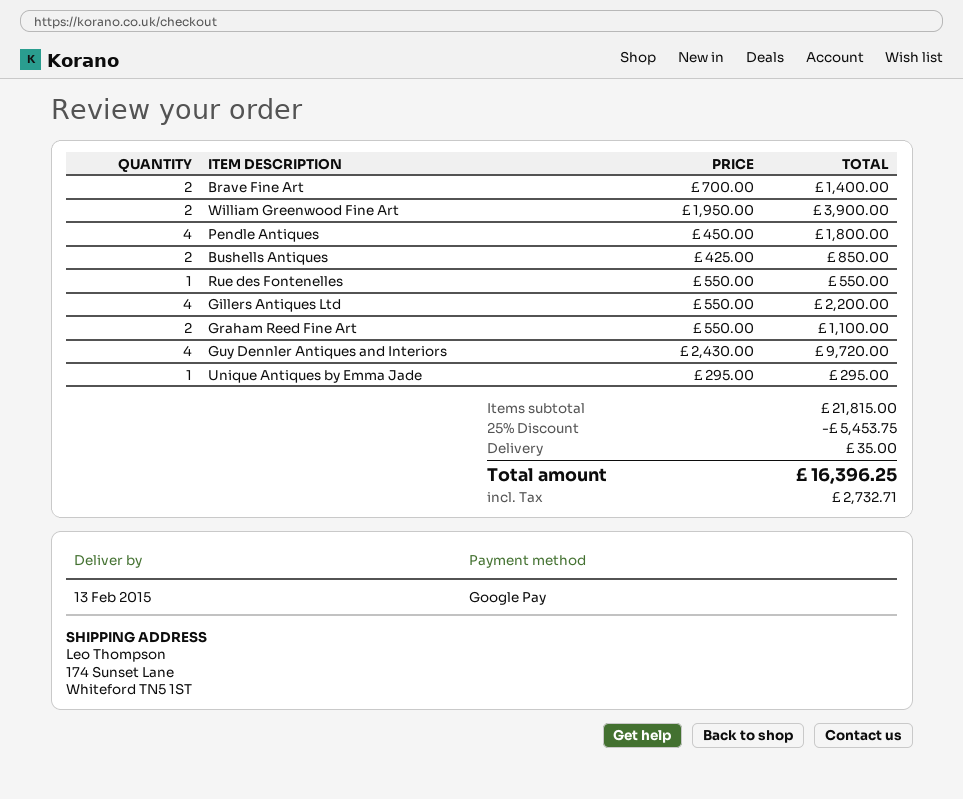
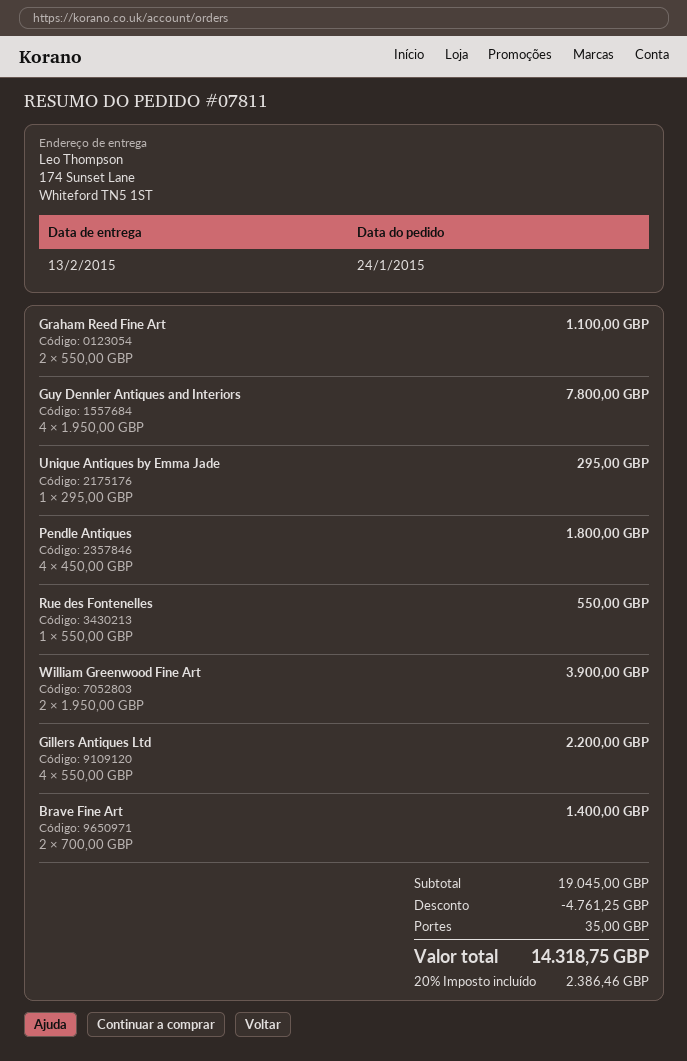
Bushells Antiques: 2 x 425.00 = 850.00 -> none
Guy Dennler Antiques and Interiors: 4 x 2430.00 = 9720.00 -> 4 x 1950.00 = 7800.00
subtotal: 21815.00 -> 19045.00
discount: 5453.75 -> 4761.25
tax: 2732.71 -> 2386.46
total: 16396.25 -> 14318.75

